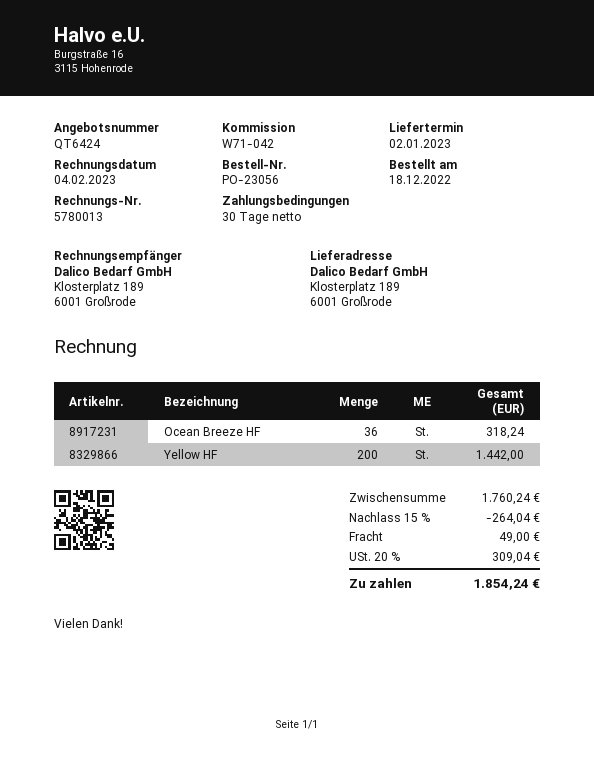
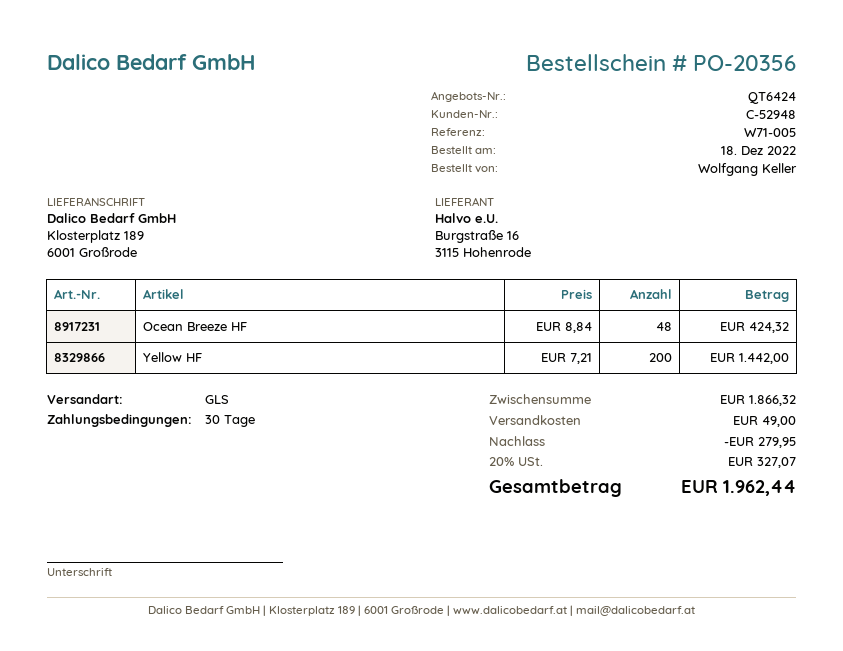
order number: PO-23056 -> PO-20356
reference: W71-042 -> W71-005
Ocean Breeze HF: 36 for 318.24 -> 48 for 424.32
subtotal: 1760.24 -> 1866.32
discount: 264.04 -> 279.95
tax: 20% = 309.04 -> 20% = 327.07
total: 1854.24 -> 1962.44

